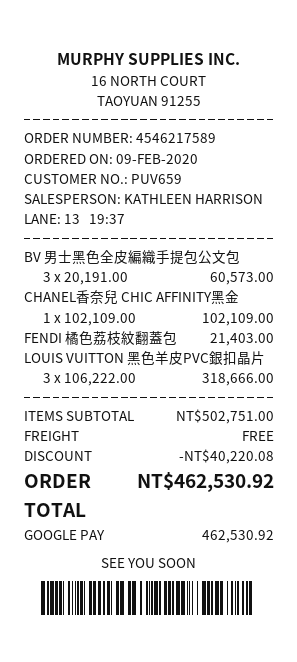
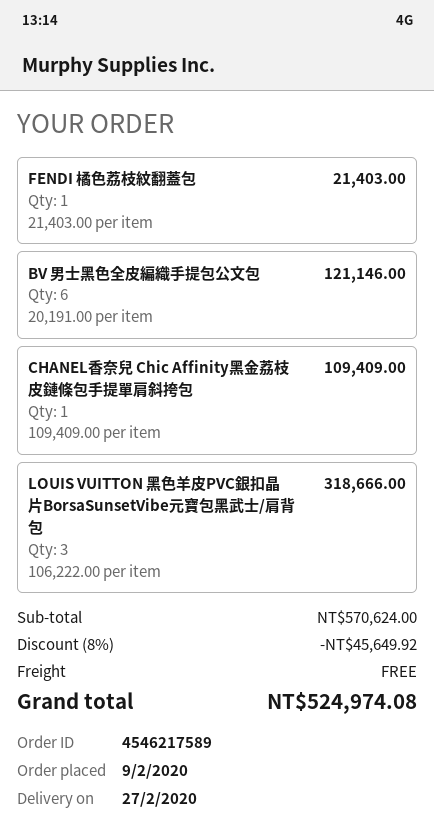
BV 男士黑色全皮編織手提包公文包: 3 x 20191.00 = 60573.00 -> 6 x 20191.00 = 121146.00
CHANEL香奈兒 CHIC AFFINITY黑金: 1 x 102109.00 = 102109.00 -> 1 x 109409.00 = 109409.00
subtotal: 502751.00 -> 570624.00
discount: 40220.08 -> 45649.92
total: 462530.92 -> 524974.08

